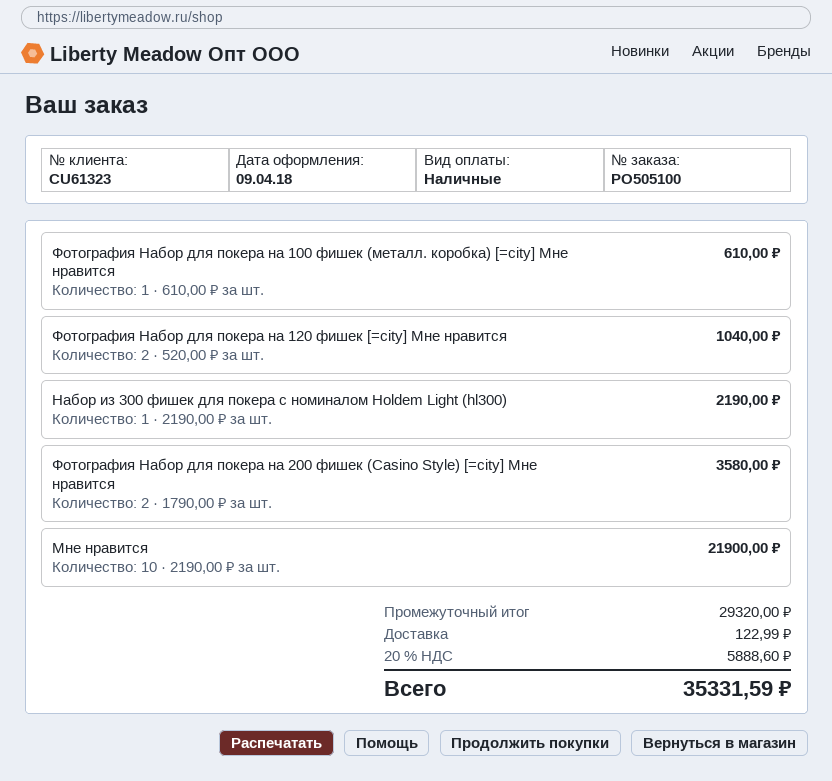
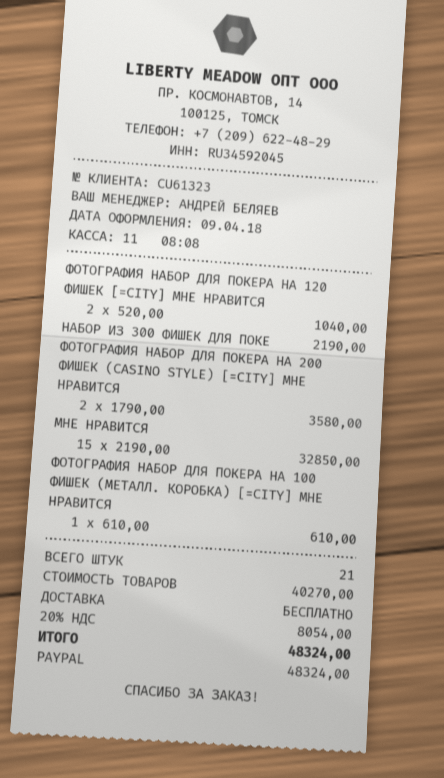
payment method: cash -> PayPal
Мне нравится: 10 x 2190.00 = 21900.00 -> 15 x 2190.00 = 32850.00
subtotal: 29320.00 -> 40270.00
shipping: 122.99 -> 0.00
tax: 20% = 5888.60 -> 20% = 8054.00
total: 35331.59 -> 48324.00

